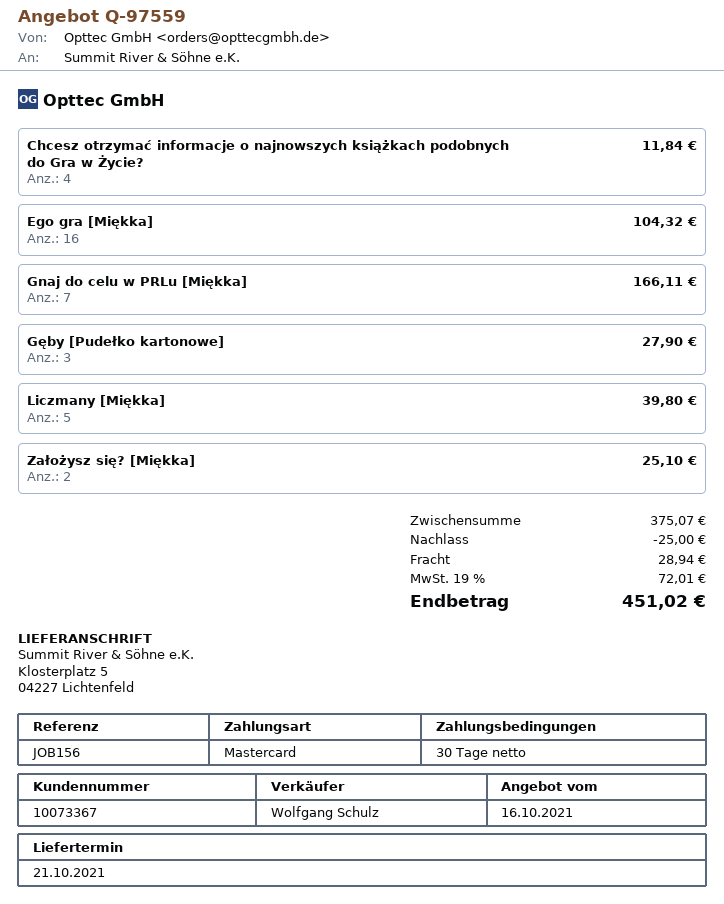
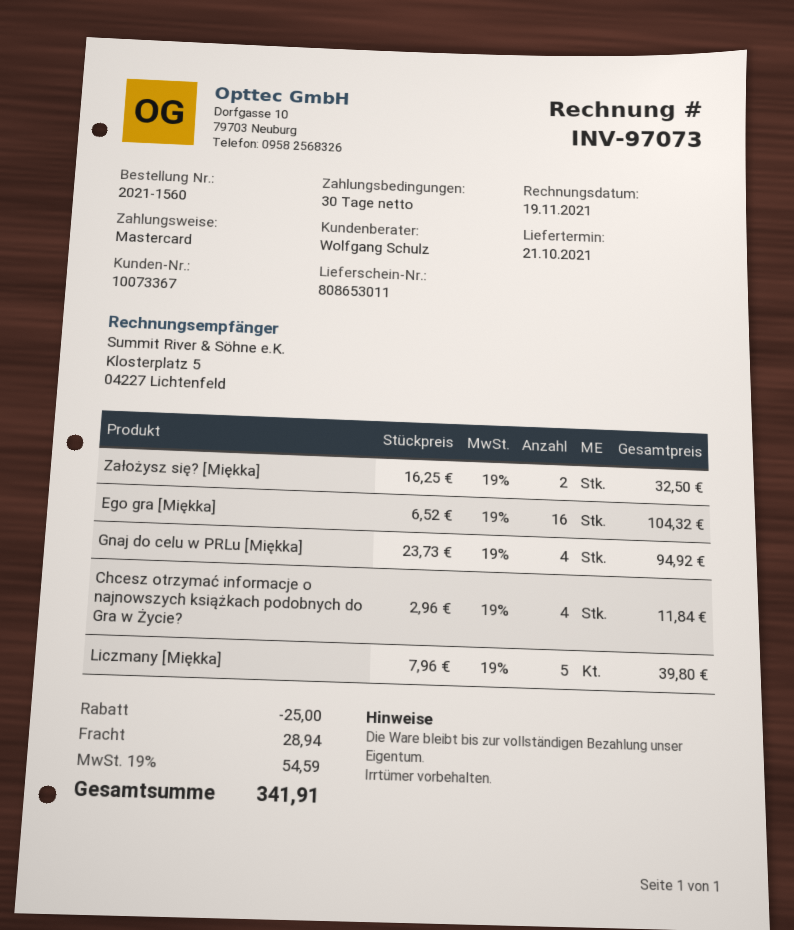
Gnaj do celu w PRLu [Miękka]: 7 for 166.11 -> 4 for 94.92
Gęby [Pudełko kartonowe]: 3 for 27.90 -> none
Założysz się? [Miękka]: 2 for 25.10 -> 2 for 32.50
tax: 19% = 72.01 -> 19% = 54.59
total: 451.02 -> 341.91

